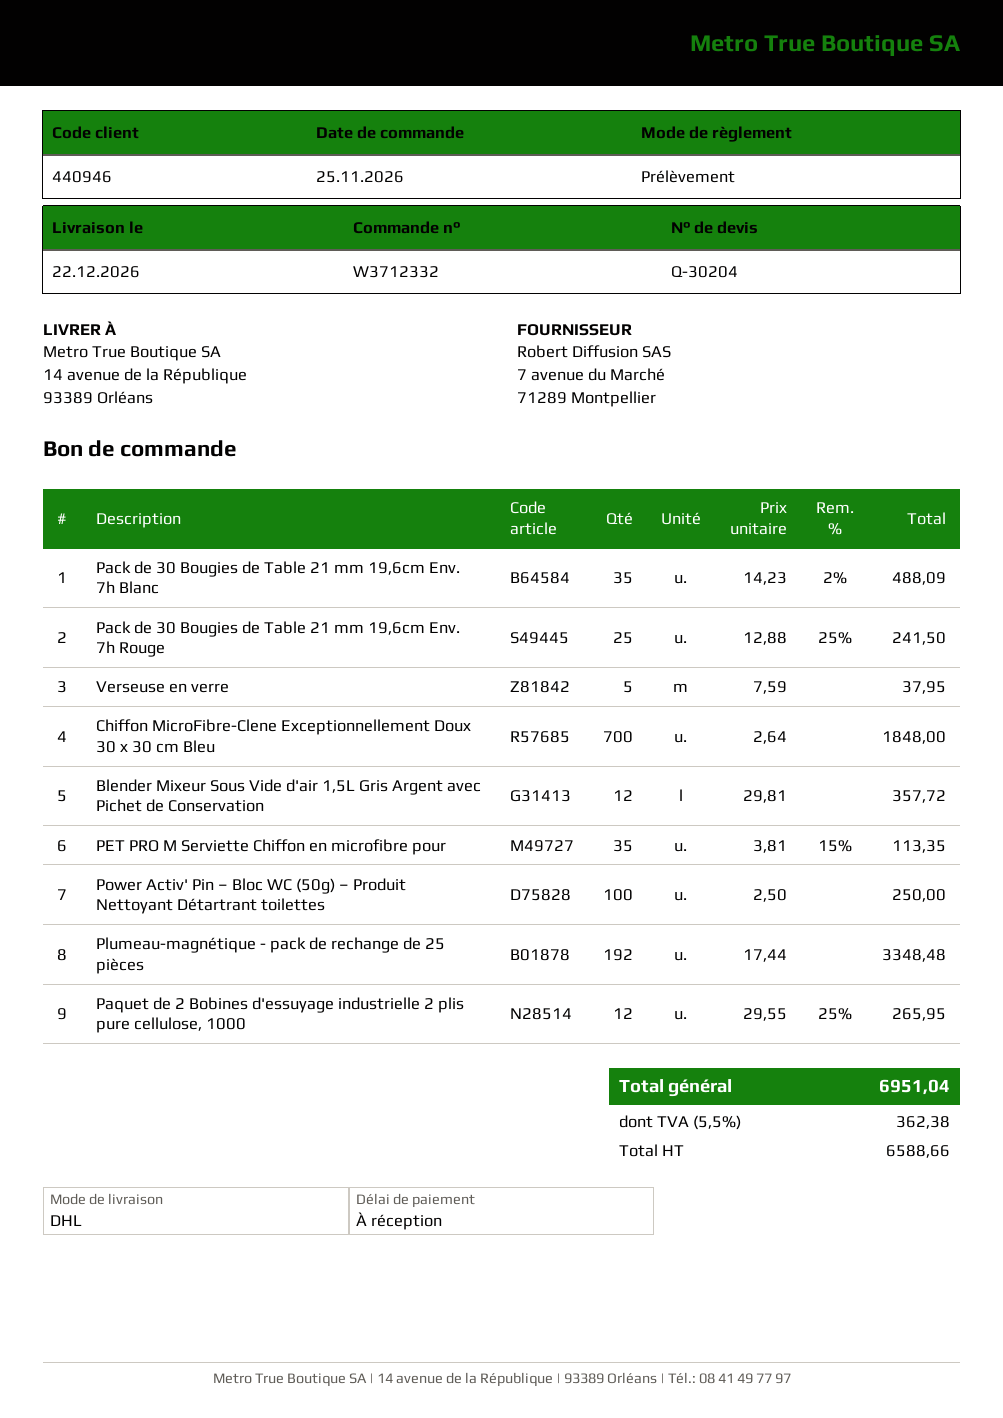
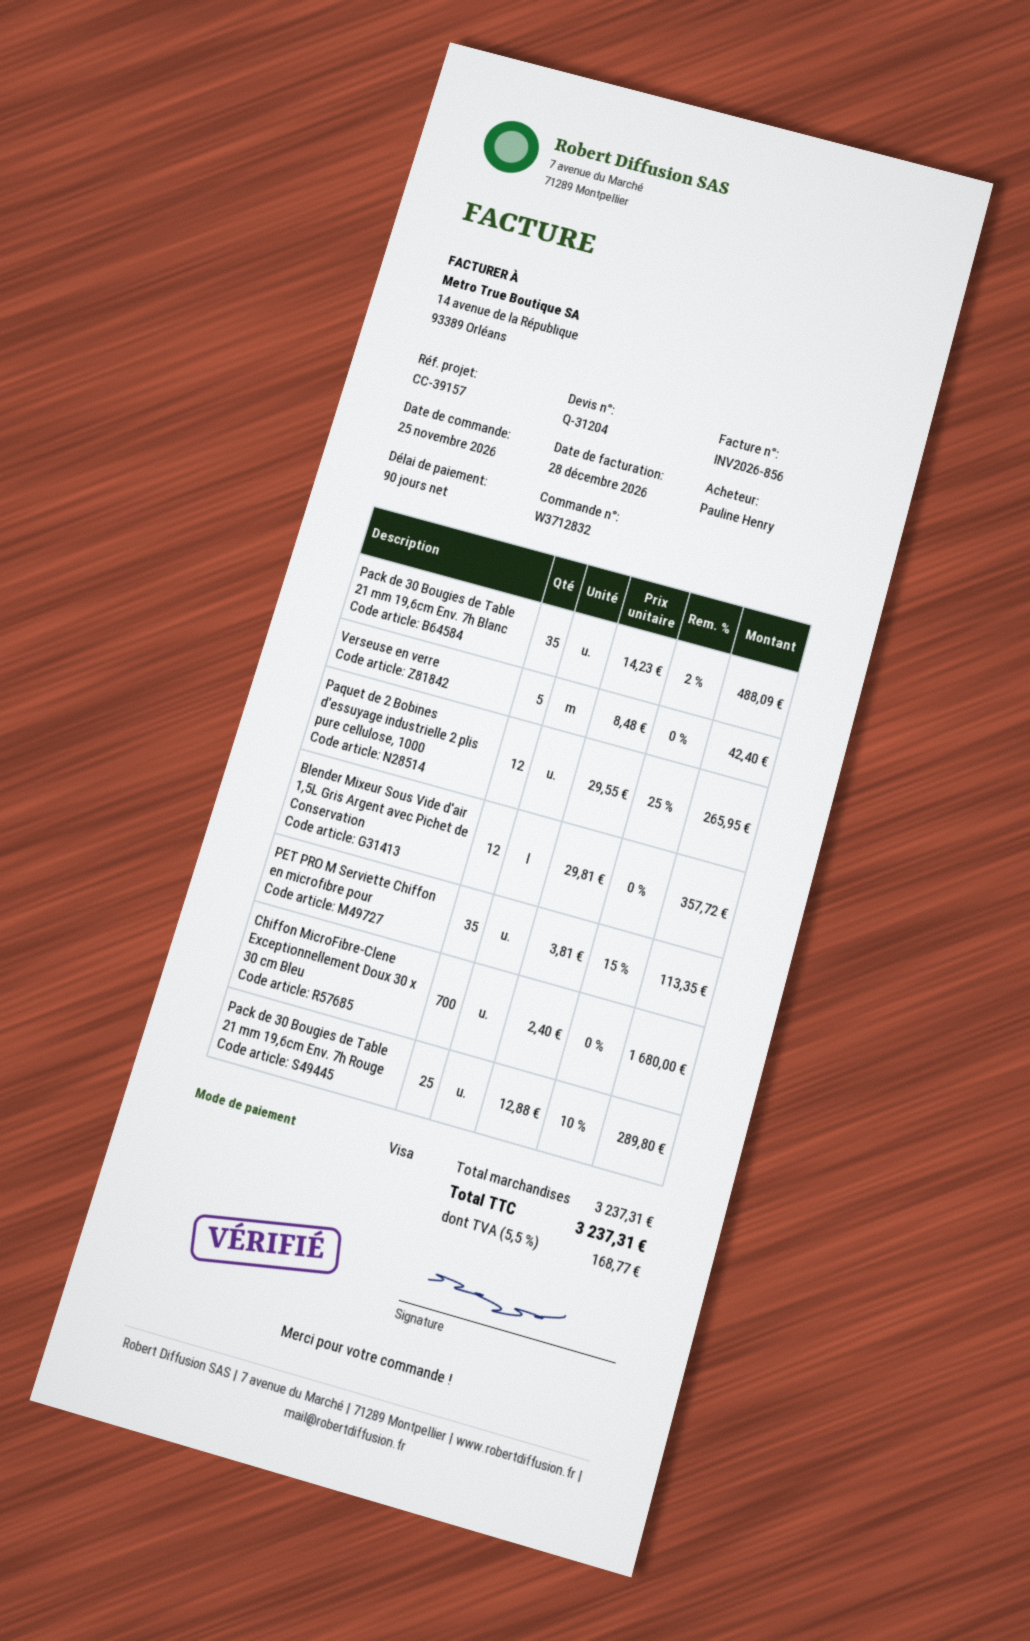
quote number: Q-30204 -> Q-31204
order number: W3712332 -> W3712832
payment terms: on receipt -> 90 days
payment method: direct debit -> Visa
Pack de 30 Bougies de Table 21 mm 19,6cm Env. 7h Rouge: 25 x 12.88 - 25% = 241.50 -> 25 x 12.88 - 10% = 289.80
Verseuse en verre: 5 x 7.59 = 37.95 -> 5 x 8.48 = 42.40
Chiffon MicroFibre-Clene Exceptionnellement Doux 30 x 30 cm Bleu: 700 x 2.64 = 1848.00 -> 700 x 2.40 = 1680.00
Power Activ' Pin – Bloc WC (50g) – Produit Nettoyant Détartrant toilettes: 100 x 2.50 = 250.00 -> none
Plumeau-magnétique - pack de rechange de 25 pièces: 192 x 17.44 = 3348.48 -> none
tax: 5.5% = 362.38 -> 5.5% = 168.77
total: 6951.04 -> 3237.31

